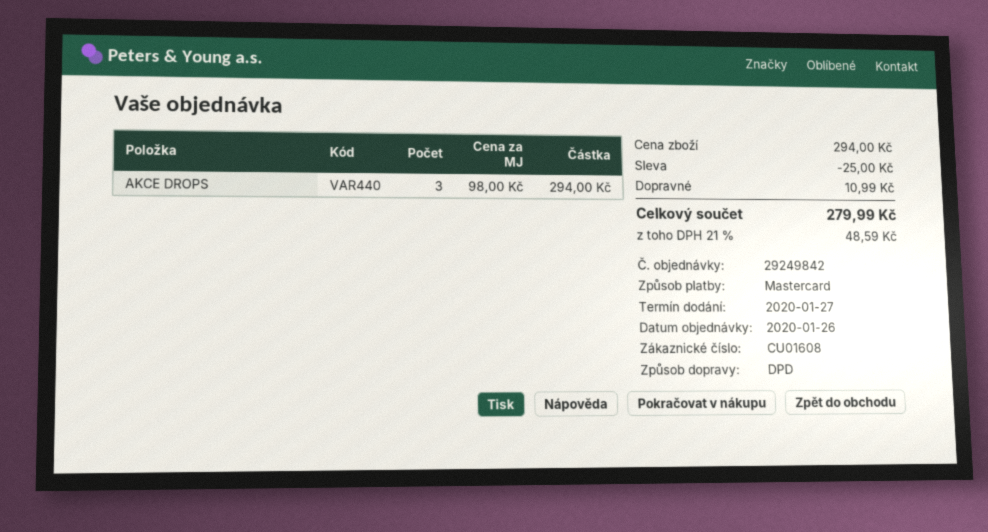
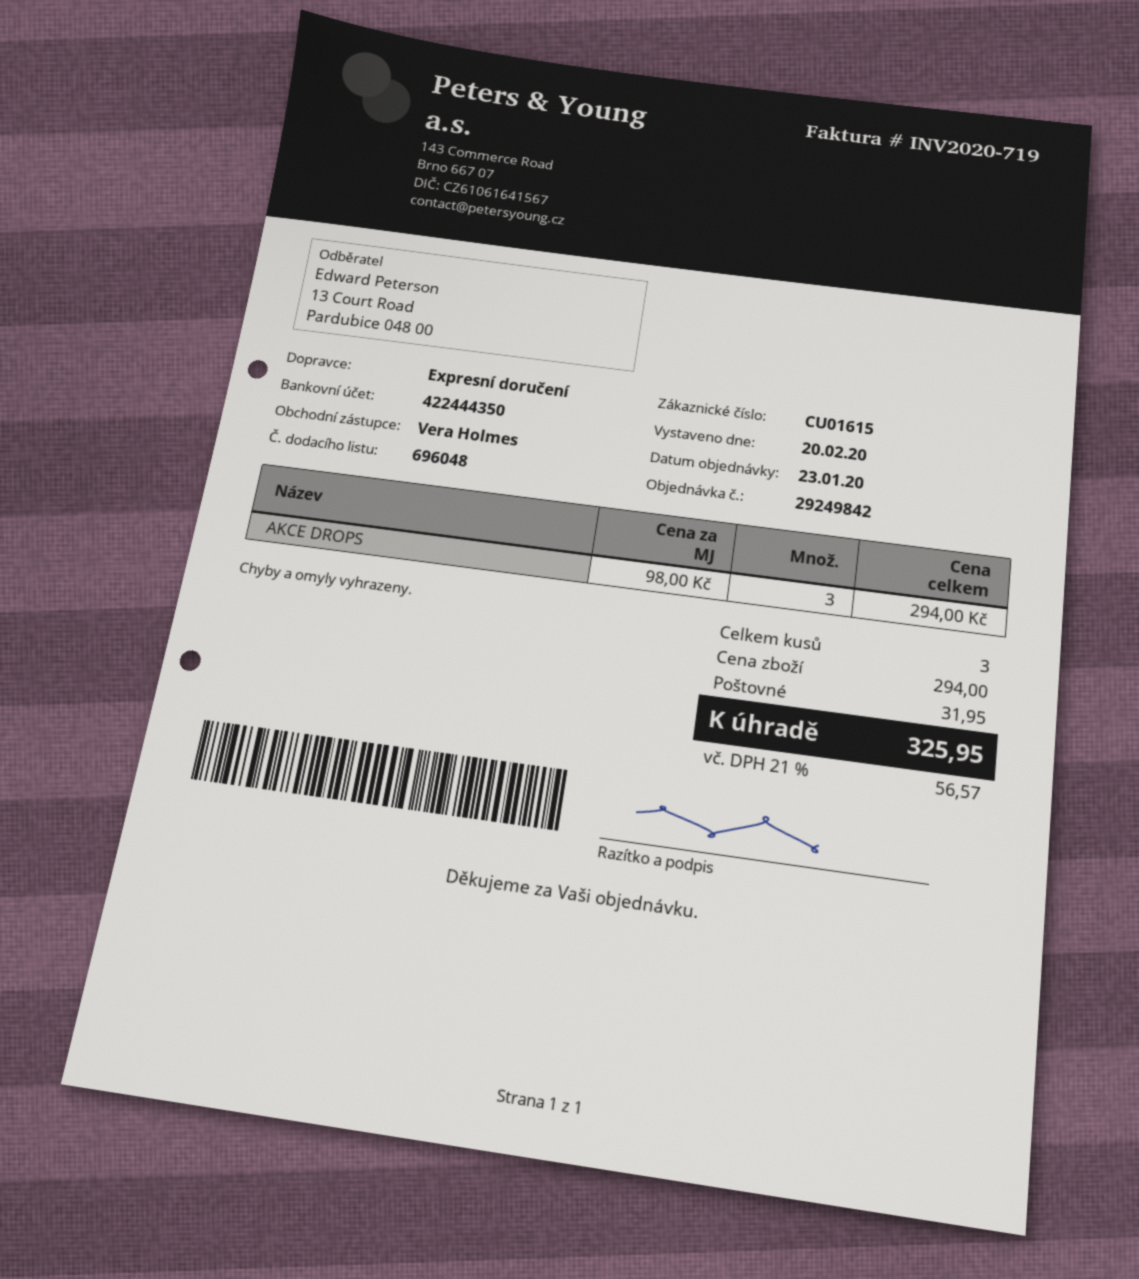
order date: 2020-01-26 -> 2020-01-23
customer number: CU01608 -> CU01615
shipping method: DPD -> express
discount: 25.00 -> none
shipping: 10.99 -> 31.95
tax: 21% = 48.59 -> 21% = 56.57
total: 279.99 -> 325.95

